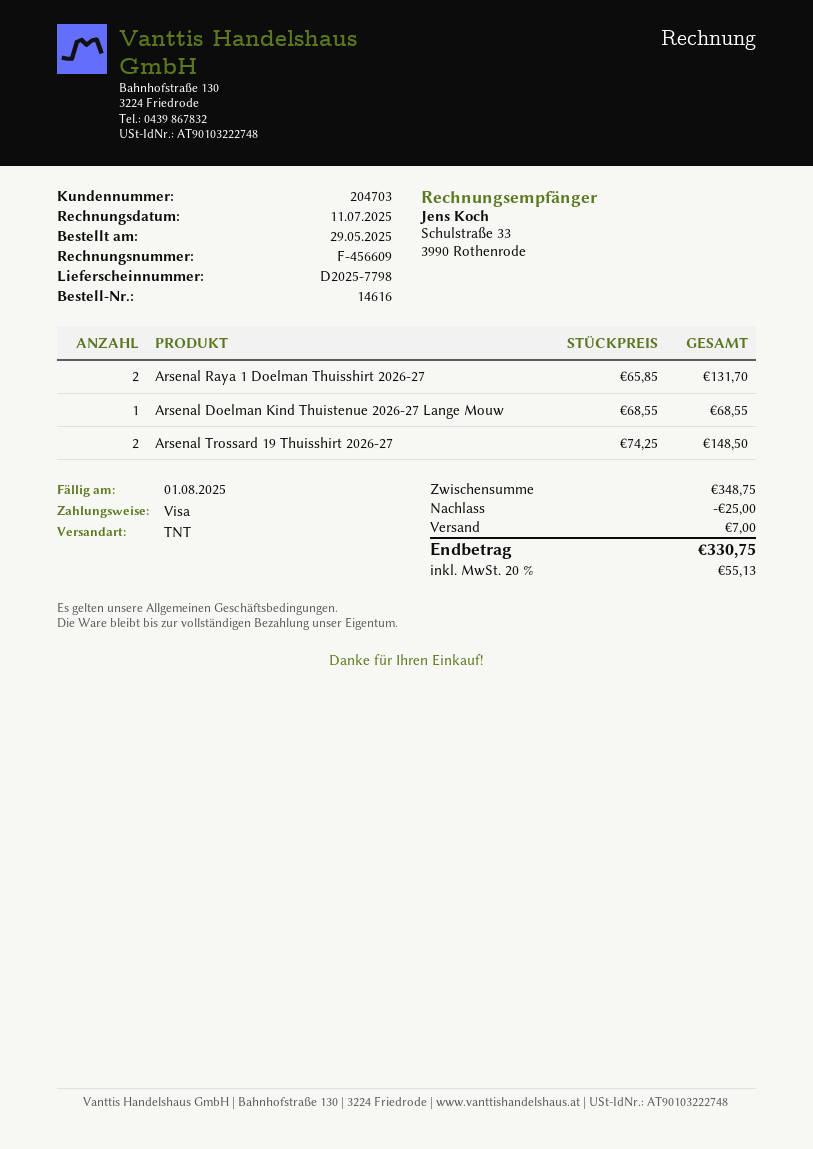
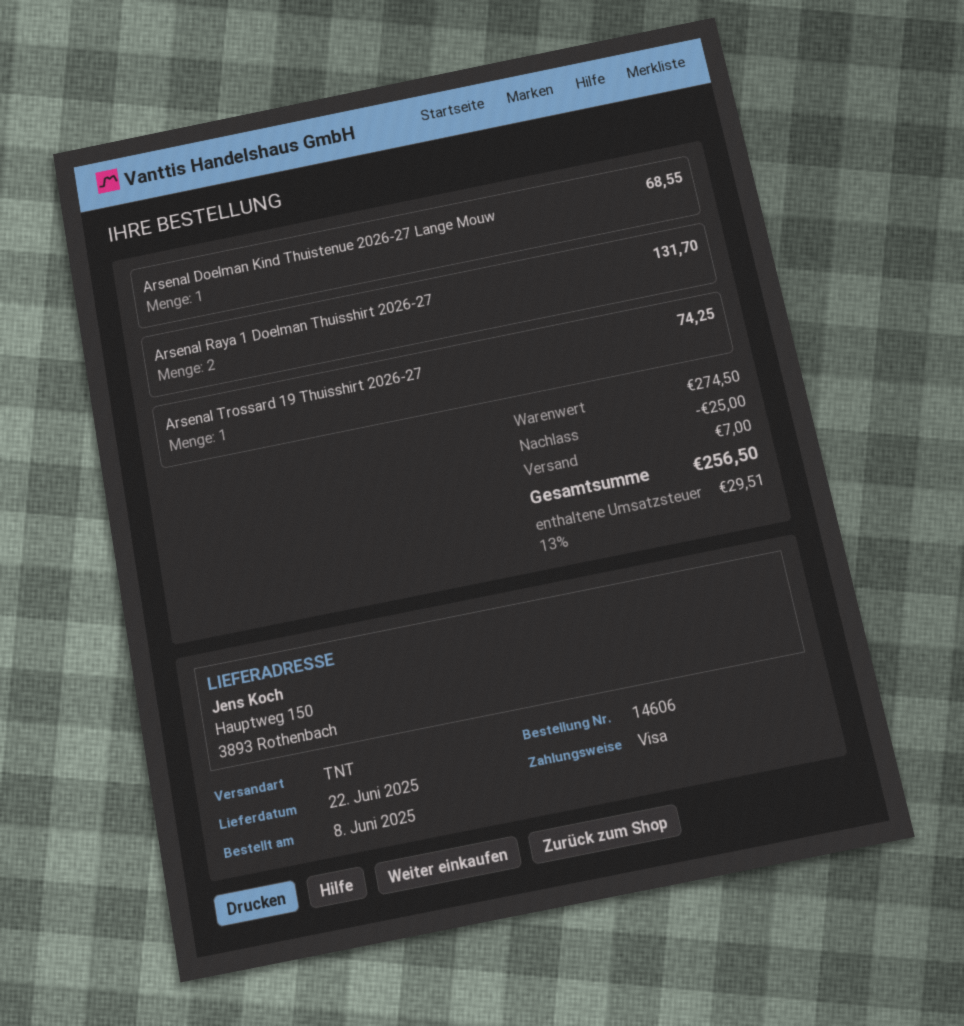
order number: 14616 -> 14606
order date: 2025-05-29 -> 2025-06-08
Arsenal Trossard 19 Thuisshirt 2026-27: 2 for 148.50 -> 1 for 74.25
subtotal: 348.75 -> 274.50
tax: 20% = 55.13 -> 13% = 29.51
total: 330.75 -> 256.50

